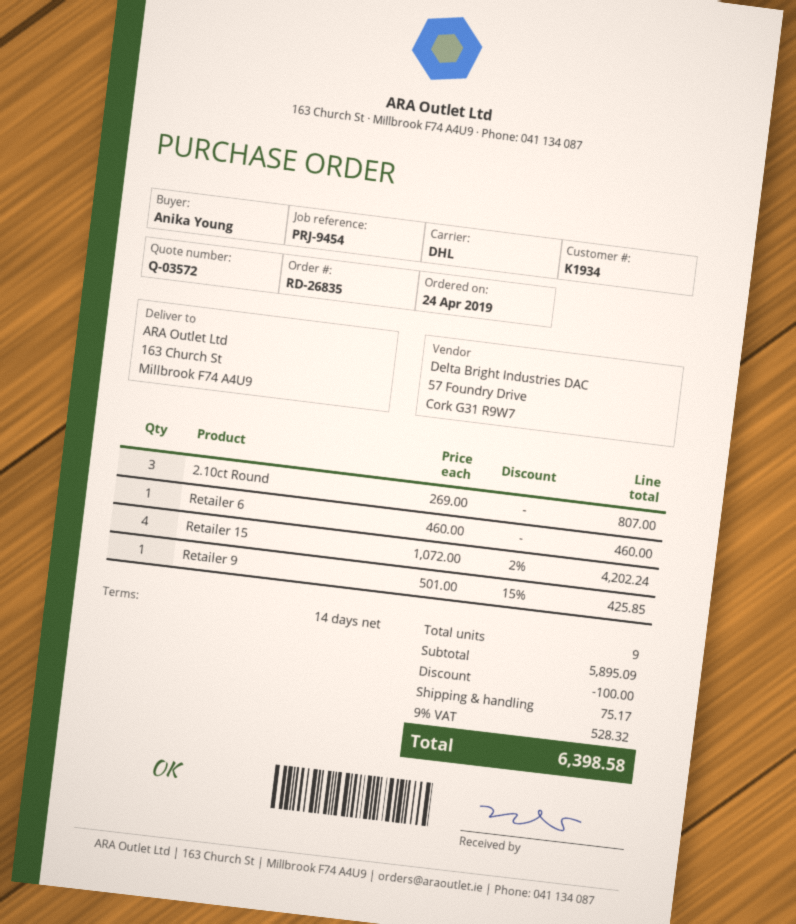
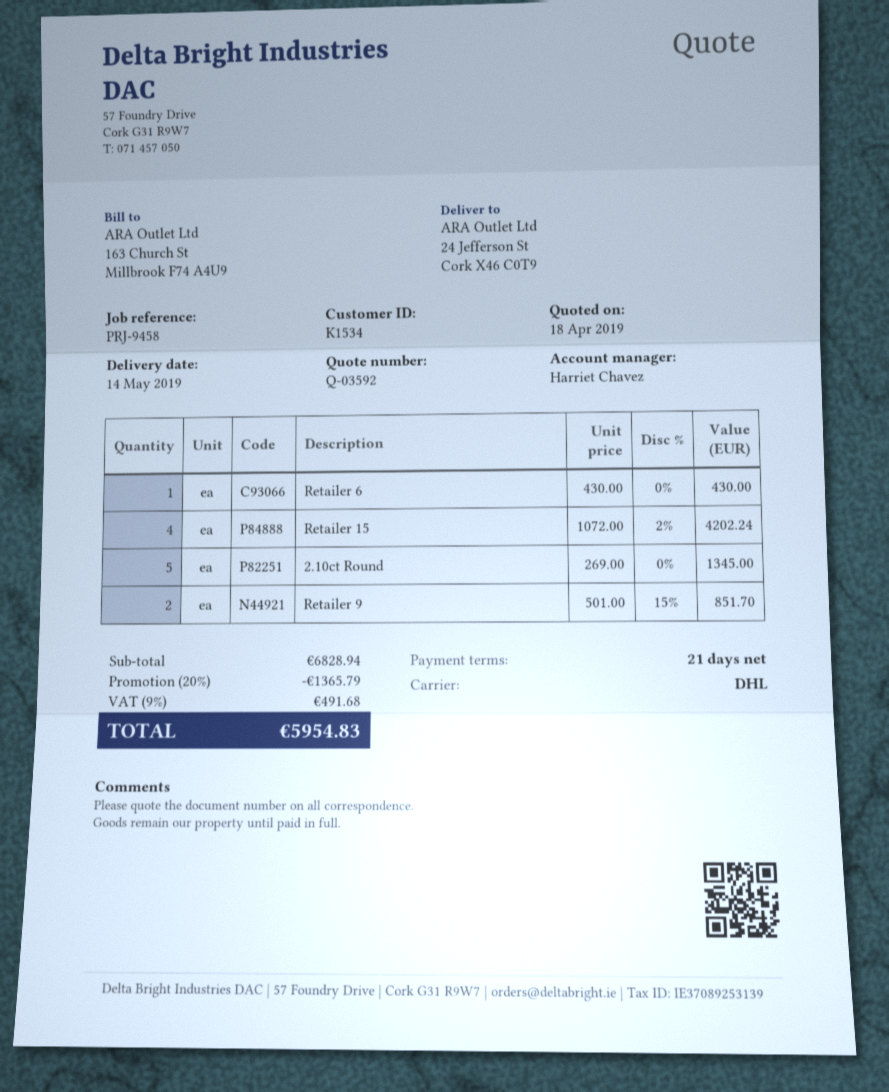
quote number: Q-03572 -> Q-03592
payment terms: 14 days -> 21 days
customer number: K1934 -> K1534
reference: PRJ-9454 -> PRJ-9458
ship to: 163 Church St, Millbrook F74 A4U9 -> 24 Jefferson St, Cork X46 C0T9
2.10ct Round: 3 x 269.00 = 807.00 -> 5 x 269.00 = 1345.00
Retailer 6: 1 x 460.00 = 460.00 -> 1 x 430.00 = 430.00
Retailer 9: 1 x 501.00 - 15% = 425.85 -> 2 x 501.00 - 15% = 851.70
subtotal: 5895.09 -> 6828.94
discount: 100.00 -> 1365.79
shipping: 75.17 -> none
tax: 9% = 528.32 -> 9% = 491.68
total: 6398.58 -> 5954.83

